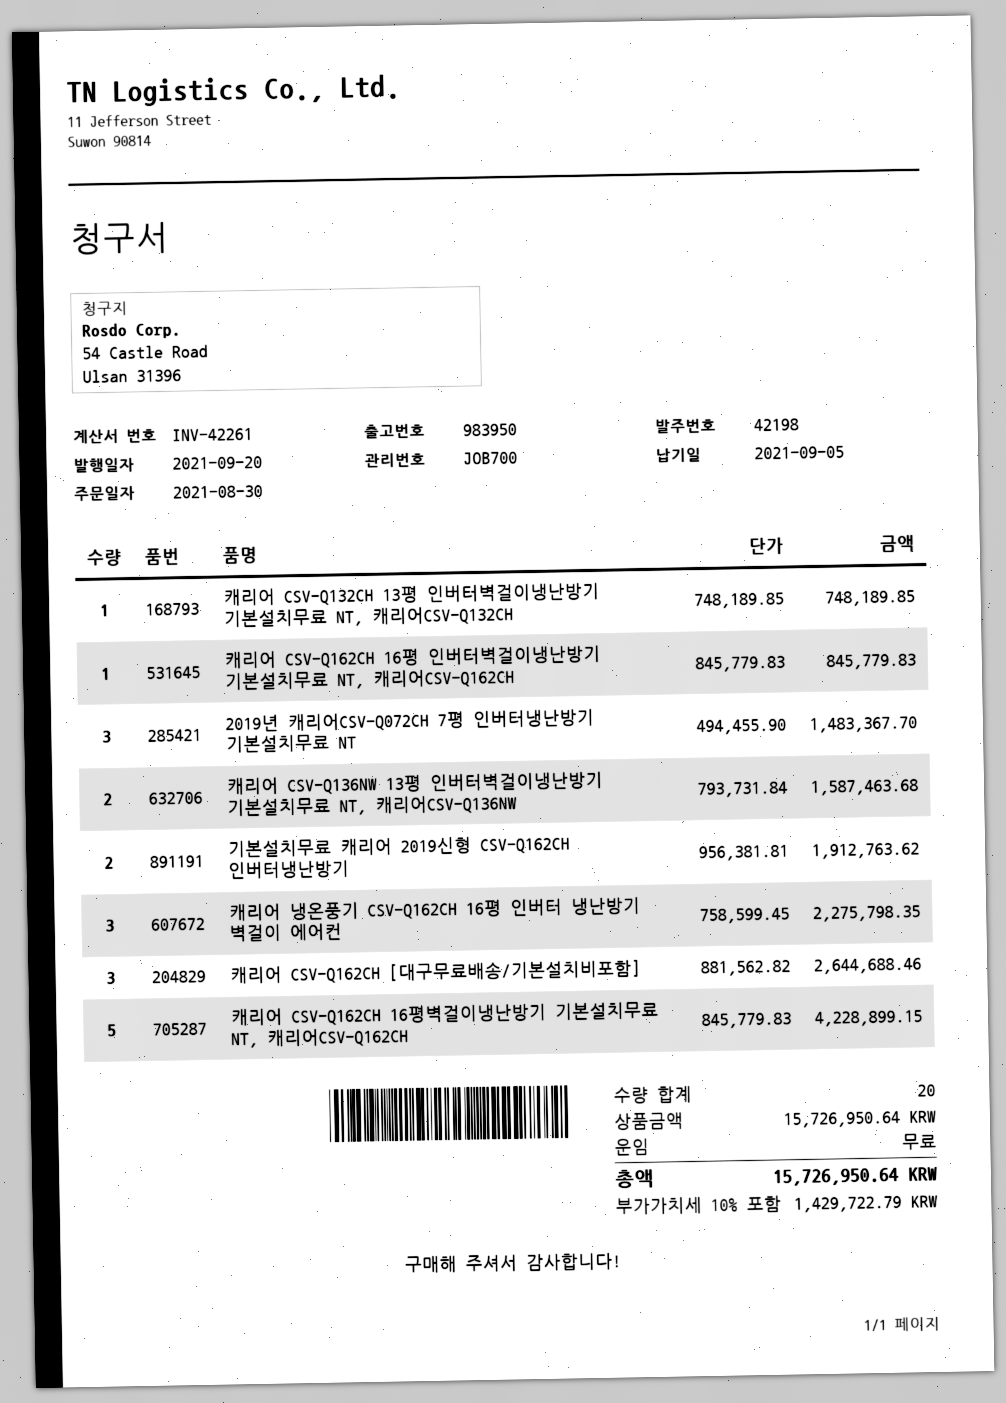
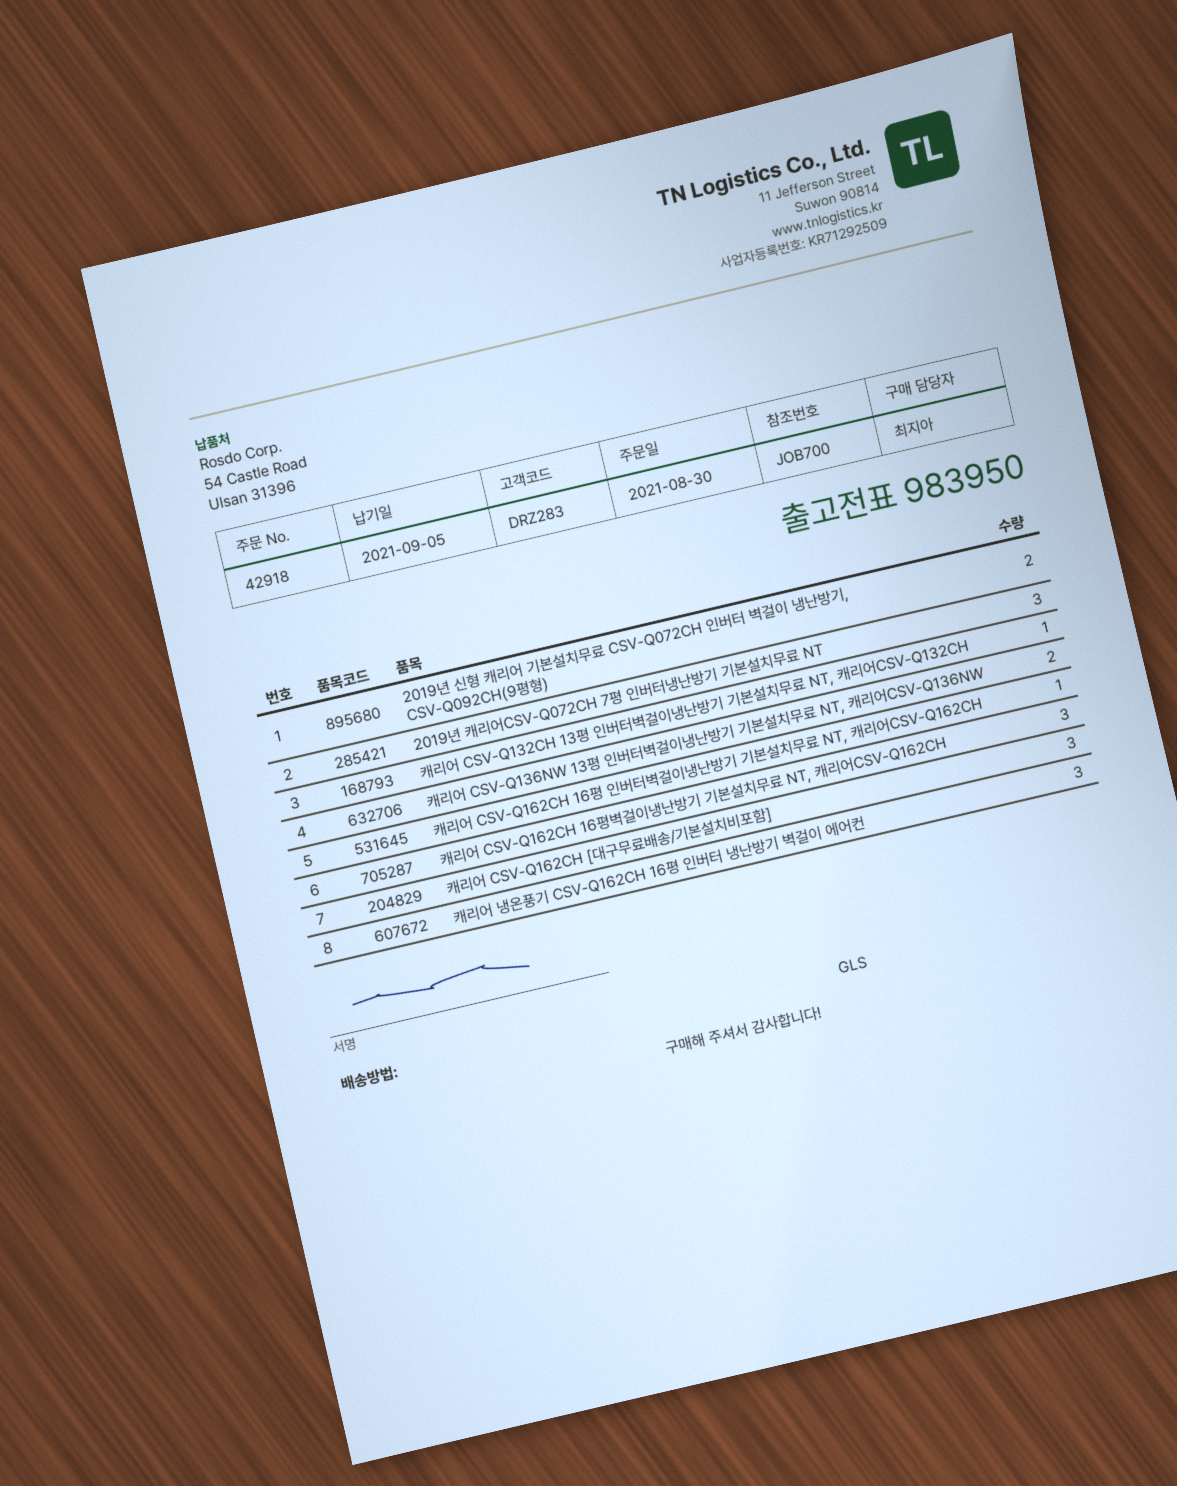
order number: 42198 -> 42918
기본설치무료 캐리어 2019신형 CSV-Q162CH 인버터냉난방기: 2 -> none
캐리어 CSV-Q162CH 16평벽걸이냉난방기 기본설치무료 NT, 캐리어CSV-Q162CH: 5 -> 3
2019년 신형 캐리어 기본설치무료 CSV-Q072CH 인버터 벽걸이 냉난방기, CSV-Q092CH(9평형): none -> 2

